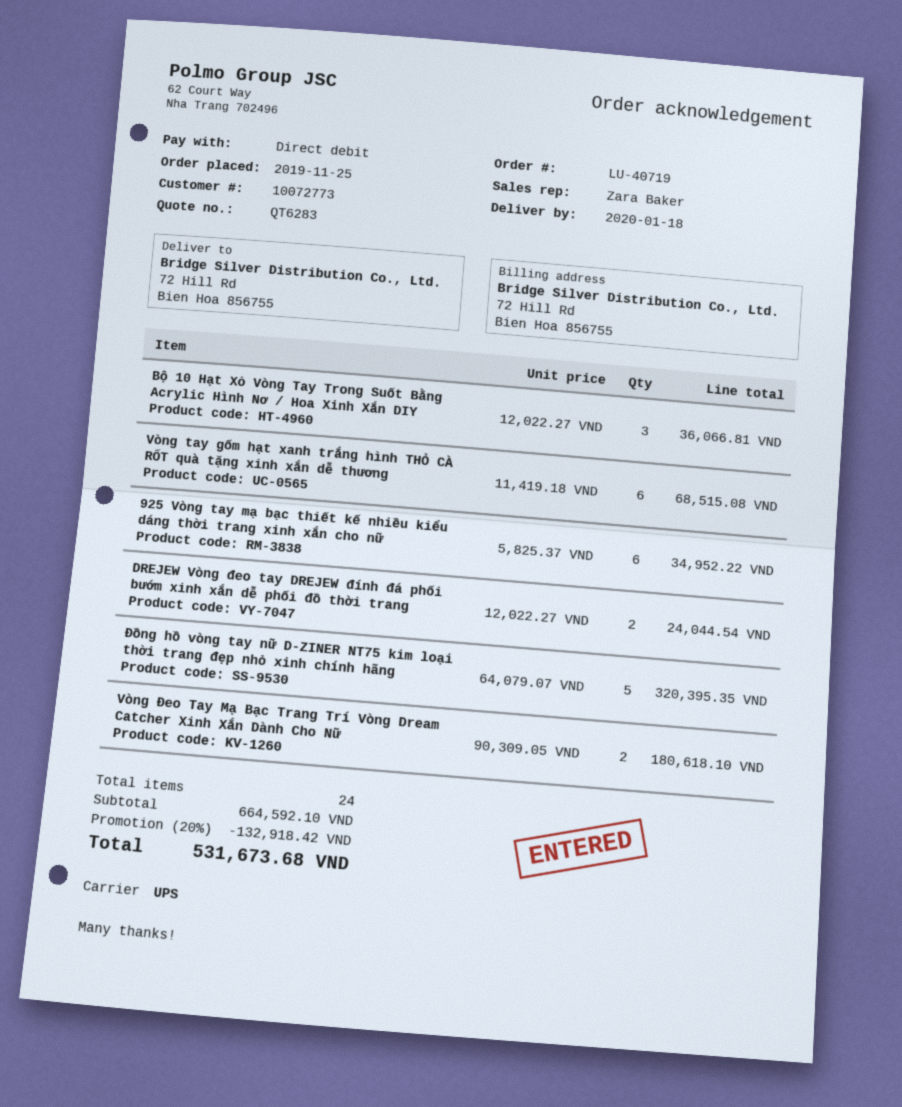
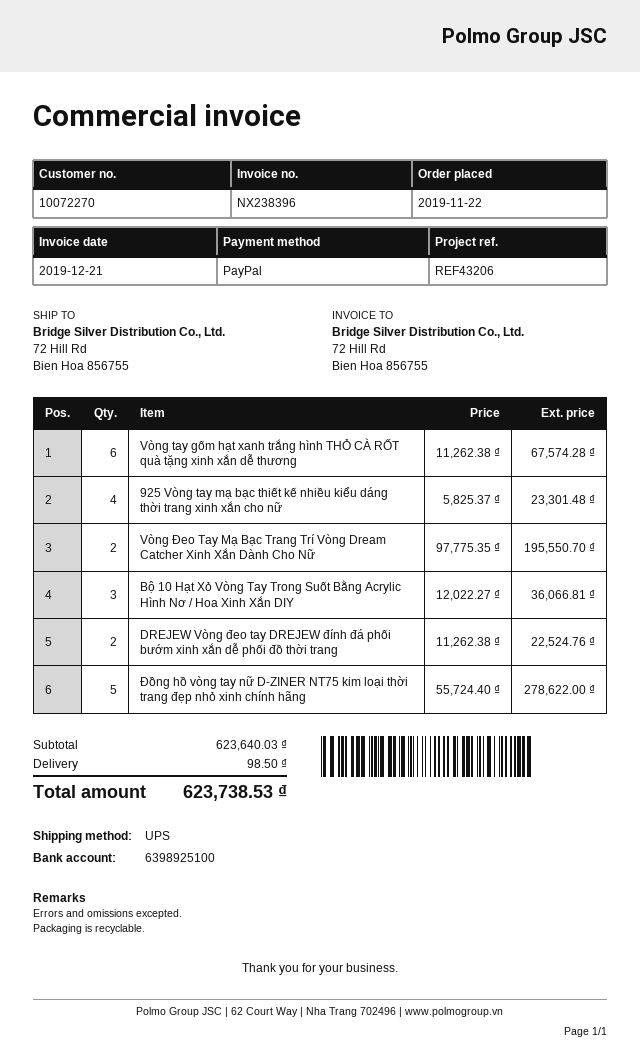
order date: 2019-11-25 -> 2019-11-22
customer number: 10072773 -> 10072270
payment method: direct debit -> PayPal
Vòng tay gốm hạt xanh trắng hình THỎ CÀ RỐT quà tặng xinh xắn dễ thương: 6 x 11419.18 = 68515.08 -> 6 x 11262.38 = 67574.28
925 Vòng tay mạ bạc thiết kế nhiều kiểu dáng thời trang xinh xắn cho nữ: 6 x 5825.37 = 34952.22 -> 4 x 5825.37 = 23301.48
DREJEW Vòng đeo tay DREJEW đính đá phối bướm xinh xắn dễ phối đồ thời trang: 2 x 12022.27 = 24044.54 -> 2 x 11262.38 = 22524.76
Đồng hồ vòng tay nữ D-ZINER NT75 kim loại thời trang đẹp nhỏ xinh chính hãng: 5 x 64079.07 = 320395.35 -> 5 x 55724.40 = 278622.00
Vòng Đeo Tay Mạ Bạc Trang Trí Vòng Dream Catcher Xinh Xắn Dành Cho Nữ: 2 x 90309.05 = 180618.10 -> 2 x 97775.35 = 195550.70
subtotal: 664592.10 -> 623640.03
discount: 20% = 132918.42 -> none
shipping: none -> 98.50
total: 531673.68 -> 623738.53

